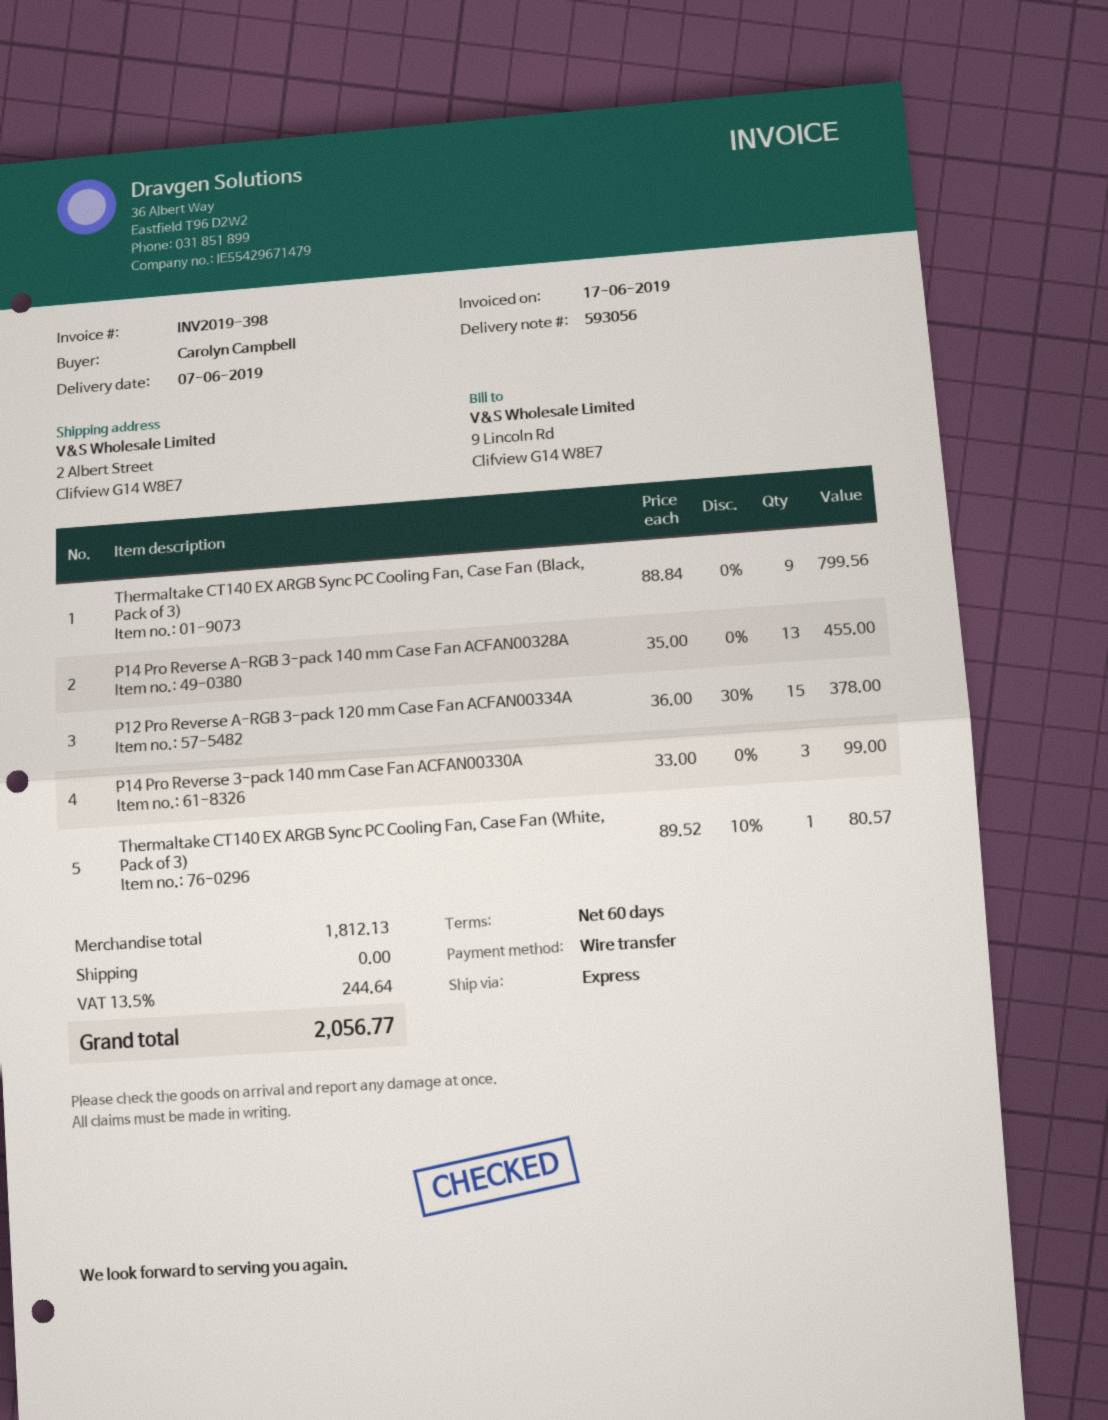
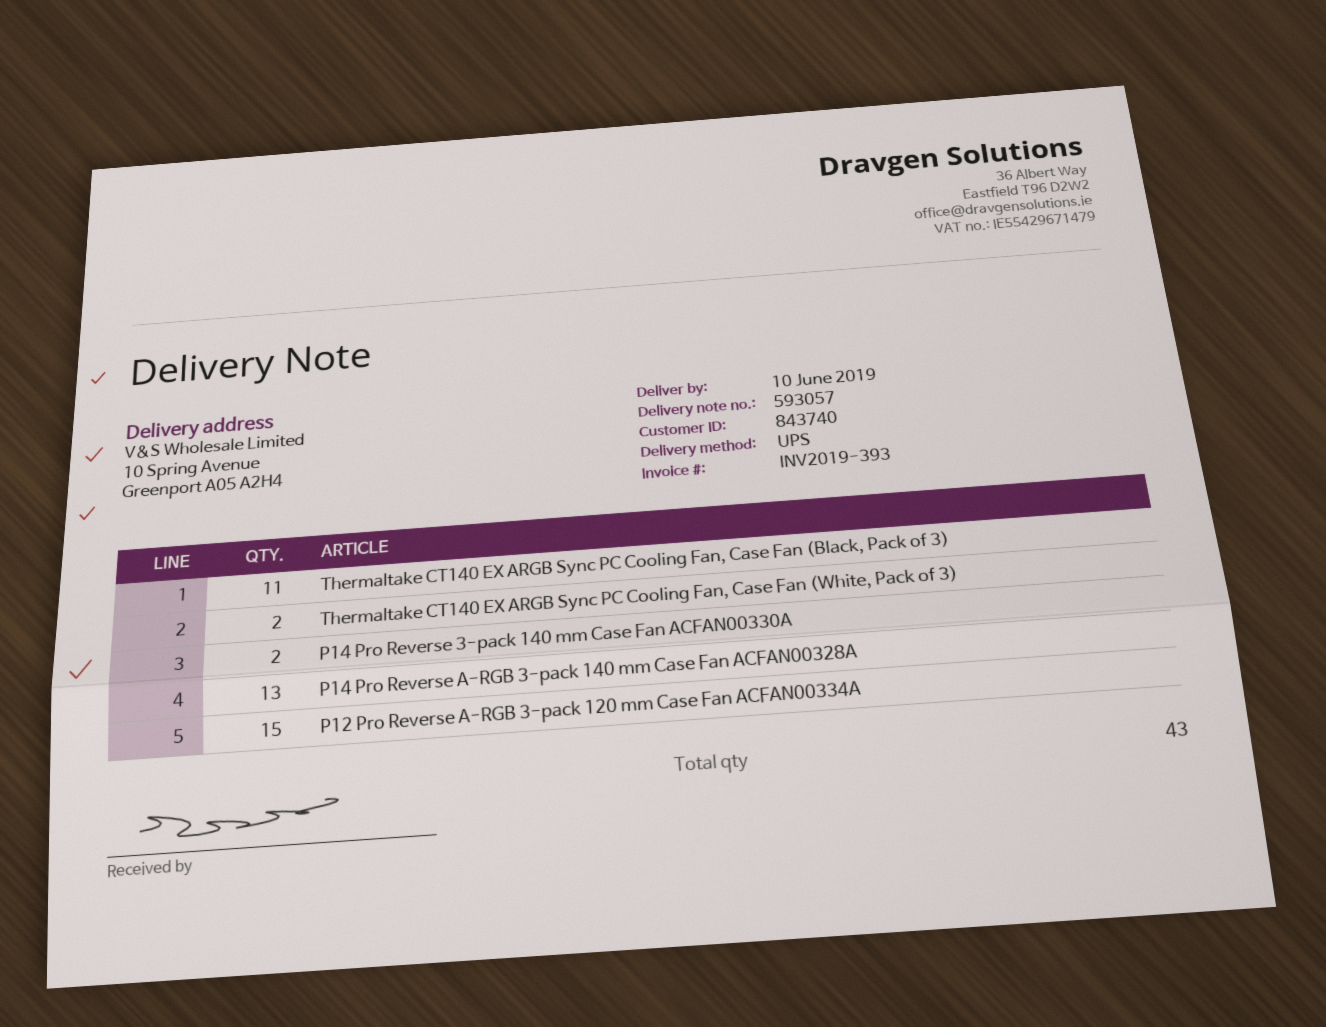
delivery note number: 593056 -> 593057
delivery date: 2019-06-07 -> 2019-06-10
invoice number: INV2019-398 -> INV2019-393
shipping method: express -> UPS
ship to: 2 Albert Street, Clifview G14 W8E7 -> 10 Spring Avenue, Greenport A05 A2H4
Thermaltake CT140 EX ARGB Sync PC Cooling Fan, Case Fan (Black, Pack of 3): 9 -> 11
P14 Pro Reverse 3-pack 140 mm Case Fan ACFAN00330A: 3 -> 2
Thermaltake CT140 EX ARGB Sync PC Cooling Fan, Case Fan (White, Pack of 3): 1 -> 2

